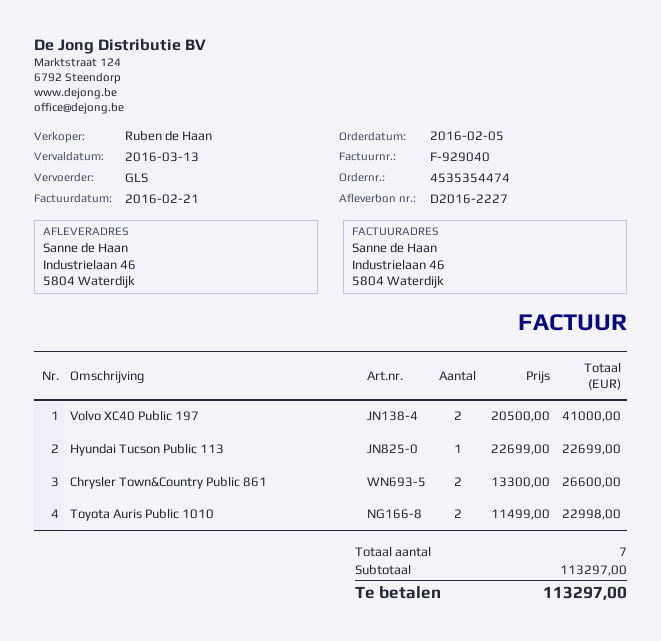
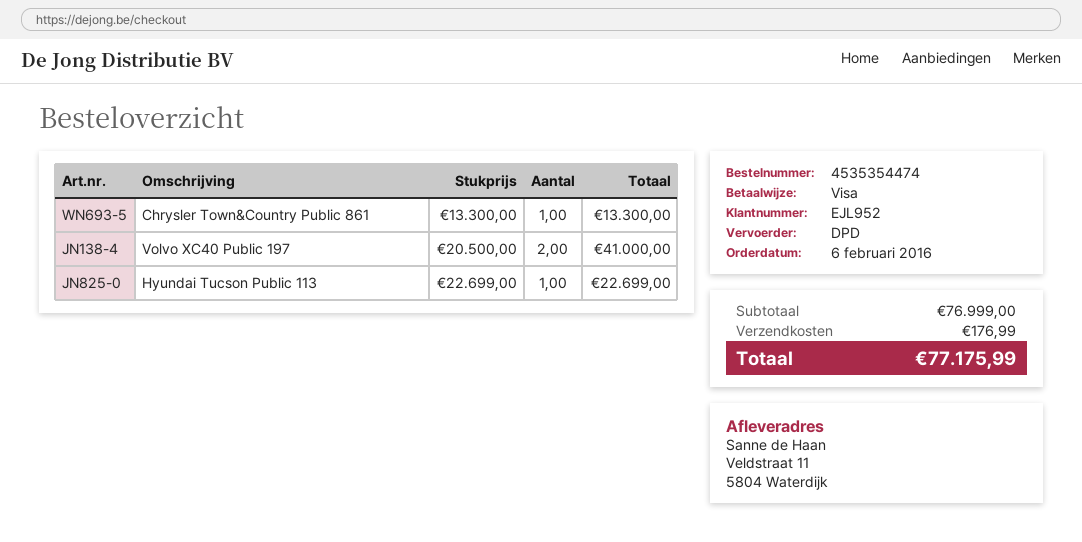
order date: 2016-02-05 -> 2016-02-06
shipping method: GLS -> DPD
ship to: Industrielaan 46, 5804 Waterdijk -> Veldstraat 11, 5804 Waterdijk
Chrysler Town&Country Public 861: 2 x 13300.00 = 26600.00 -> 1 x 13300.00 = 13300.00
Toyota Auris Public 1010: 2 x 11499.00 = 22998.00 -> none
subtotal: 113297.00 -> 76999.00
shipping: none -> 176.99
total: 113297.00 -> 77175.99

